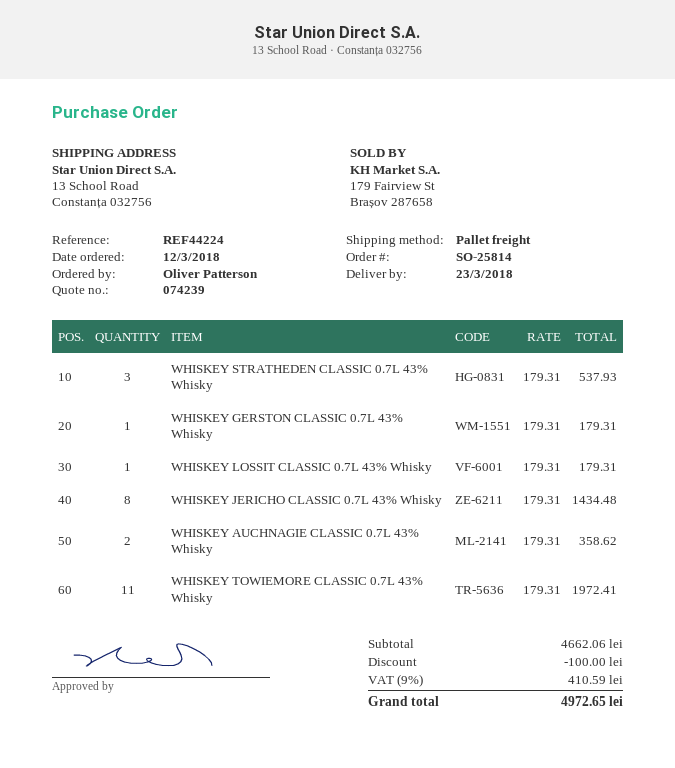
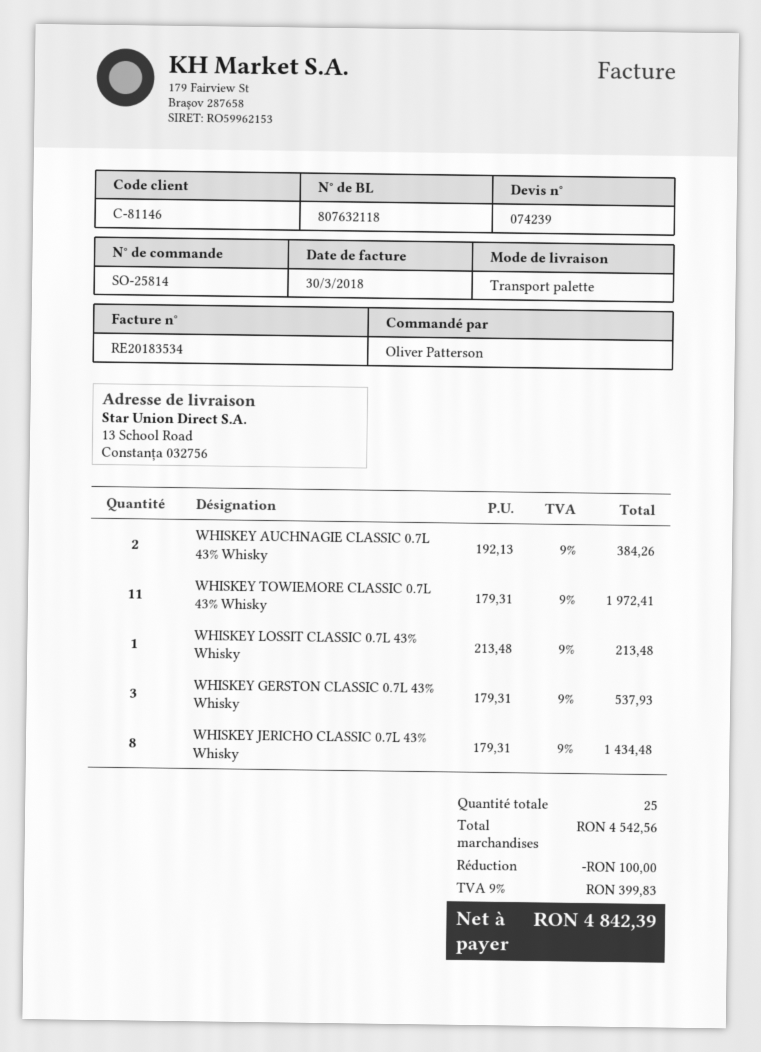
WHISKEY STRATHEDEN CLASSIC 0.7L 43% Whisky: 3 x 179.31 = 537.93 -> none
WHISKEY GERSTON CLASSIC 0.7L 43% Whisky: 1 x 179.31 = 179.31 -> 3 x 179.31 = 537.93
WHISKEY LOSSIT CLASSIC 0.7L 43% Whisky: 1 x 179.31 = 179.31 -> 1 x 213.48 = 213.48
WHISKEY AUCHNAGIE CLASSIC 0.7L 43% Whisky: 2 x 179.31 = 358.62 -> 2 x 192.13 = 384.26
subtotal: 4662.06 -> 4542.56
tax: 9% = 410.59 -> 9% = 399.83
total: 4972.65 -> 4842.39

